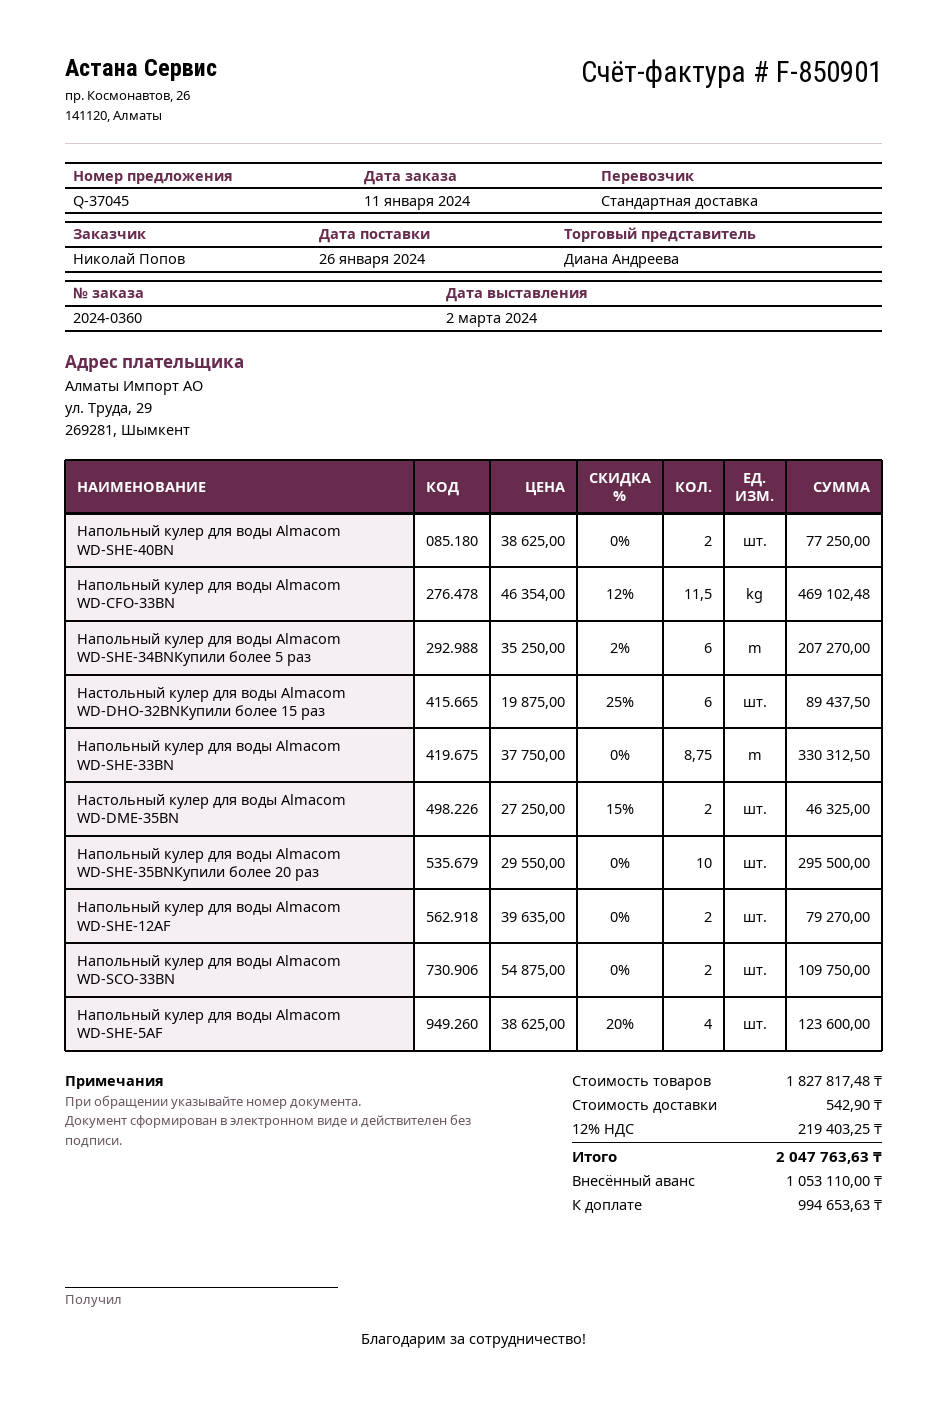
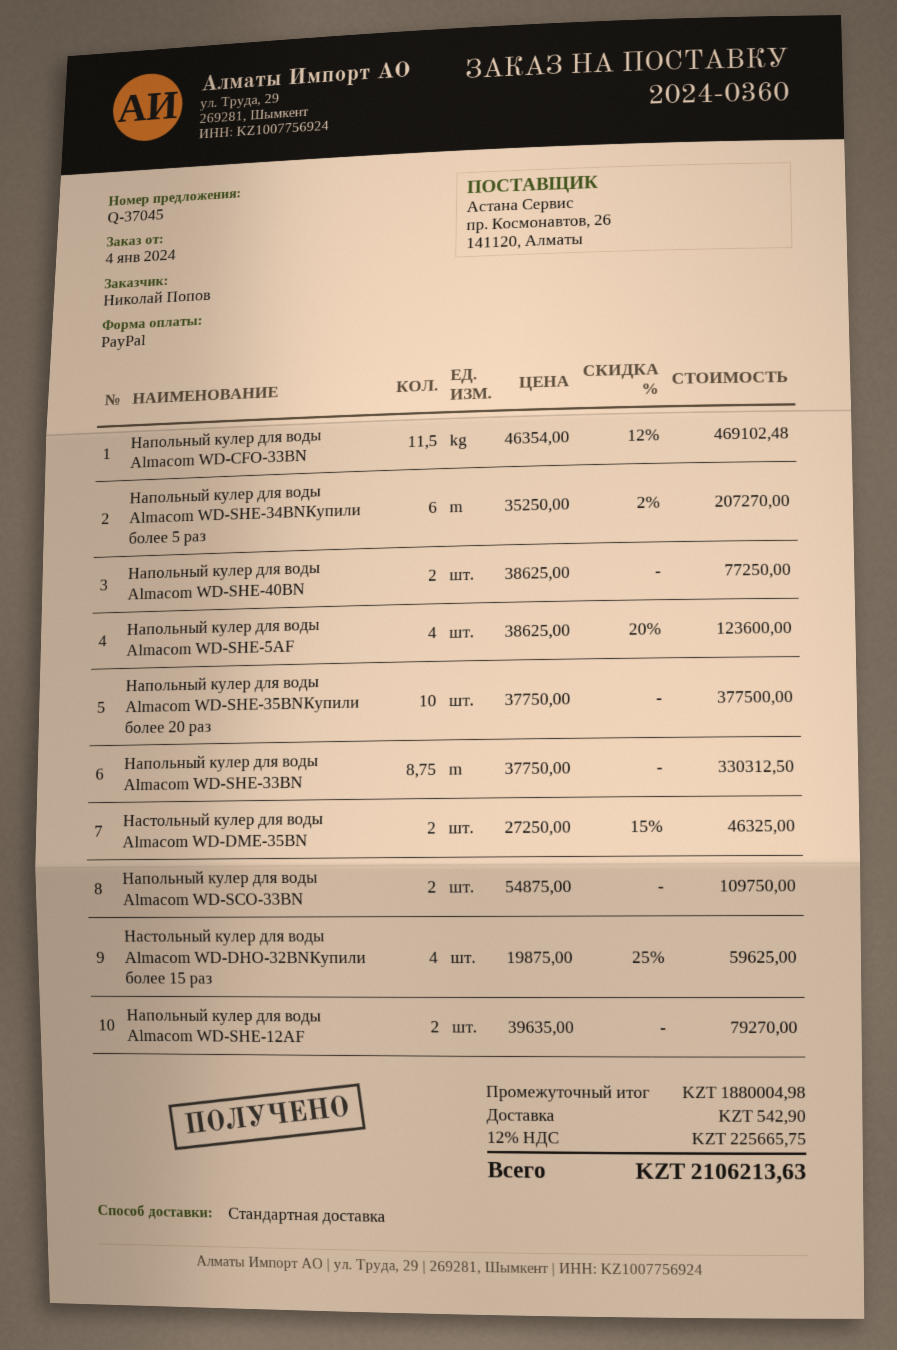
order date: 2024-01-11 -> 2024-01-04
Настольный кулер для воды Almacom WD-DHO-32BNКупили более 15 раз: 6 x 19875.00 - 25% = 89437.50 -> 4 x 19875.00 - 25% = 59625.00
Напольный кулер для воды Almacom WD-SHE-35BNКупили более 20 раз: 10 x 29550.00 = 295500.00 -> 10 x 37750.00 = 377500.00
subtotal: 1827817.48 -> 1880004.98
tax: 12% = 219403.25 -> 12% = 225665.75
total: 2047763.63 -> 2106213.63

